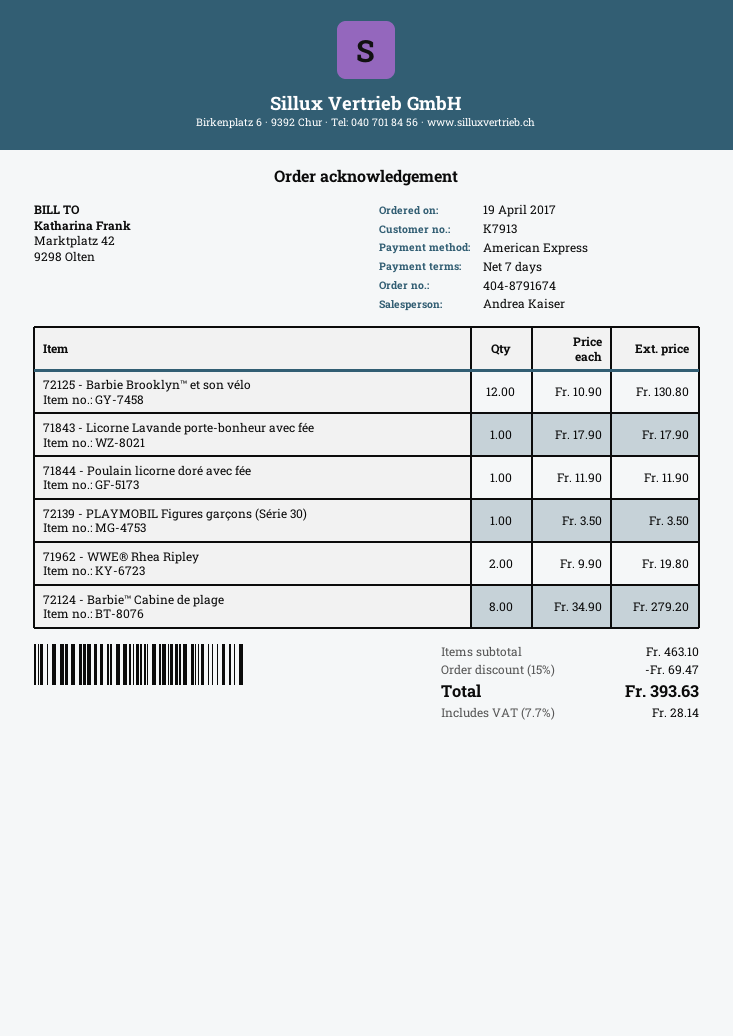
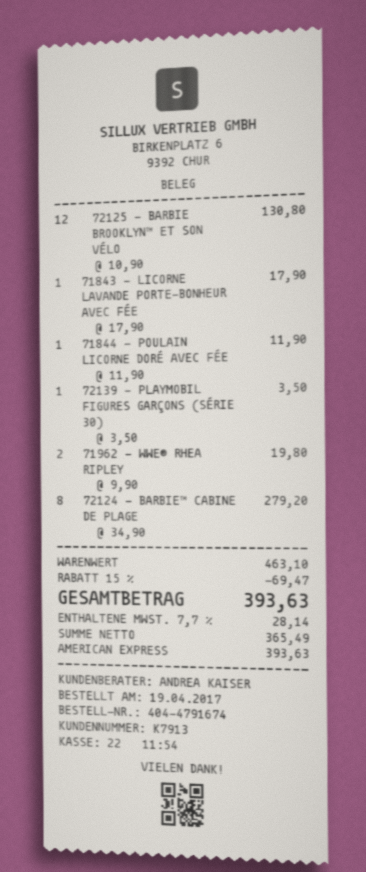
order number: 404-8791674 -> 404-4791674

